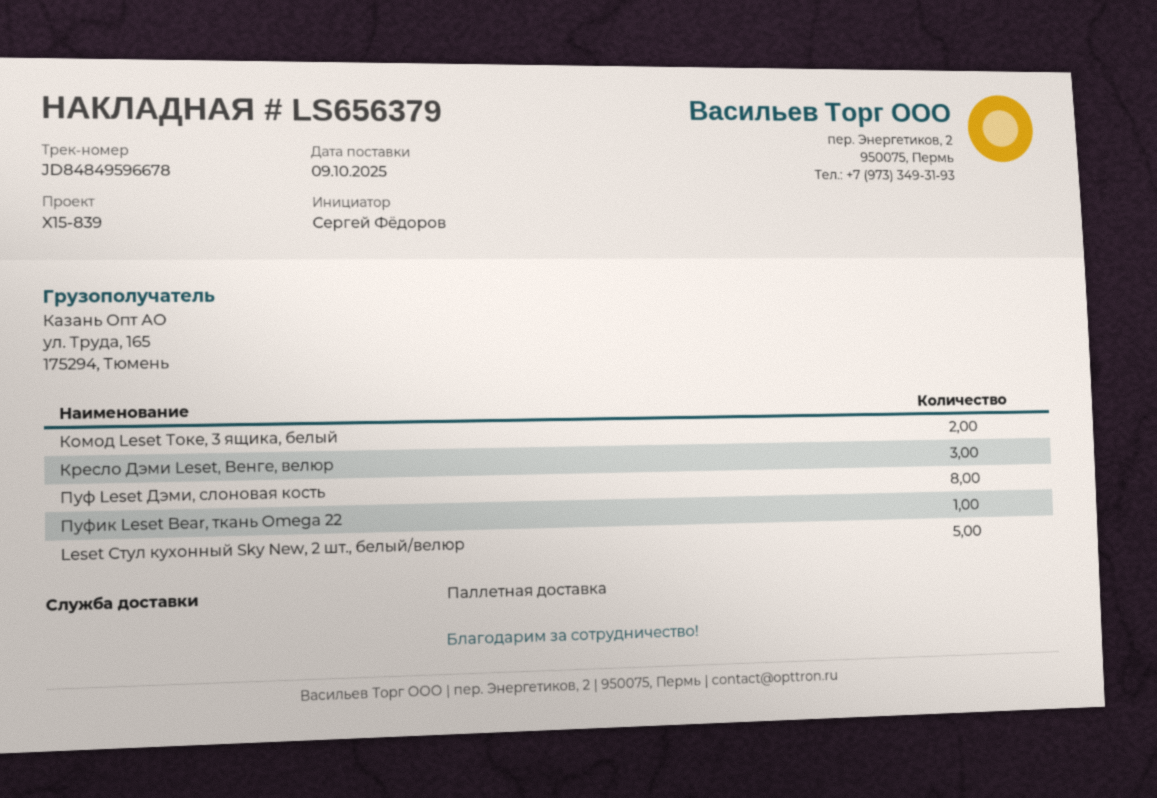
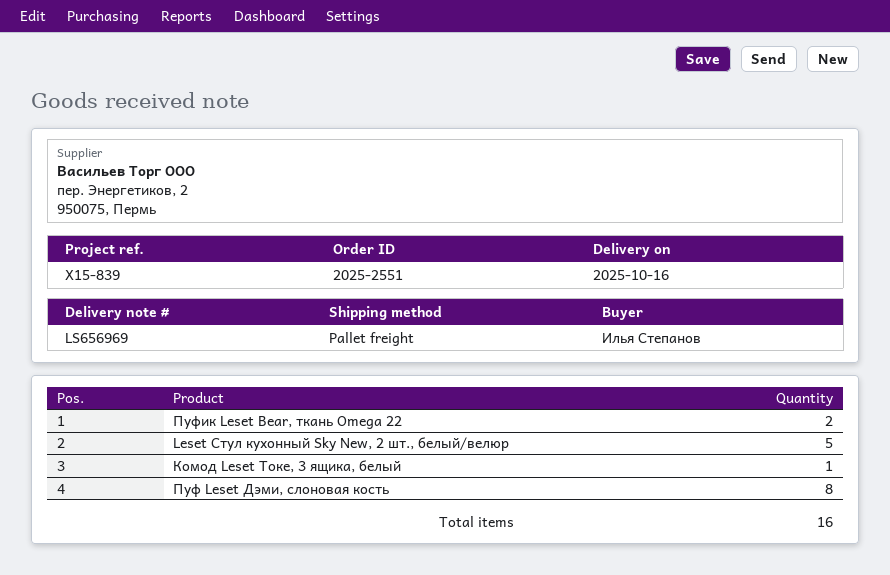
delivery note number: LS656379 -> LS656969
delivery date: 2025-10-09 -> 2025-10-16
ordered by: Сергей Фёдоров -> Илья Степанов
Комод Leset Токе, 3 ящика, белый: 2 -> 1
Кресло Дэми Leset, Венге, велюр: 3 -> none
Пуфик Leset Bear, ткань Omega 22: 1 -> 2

